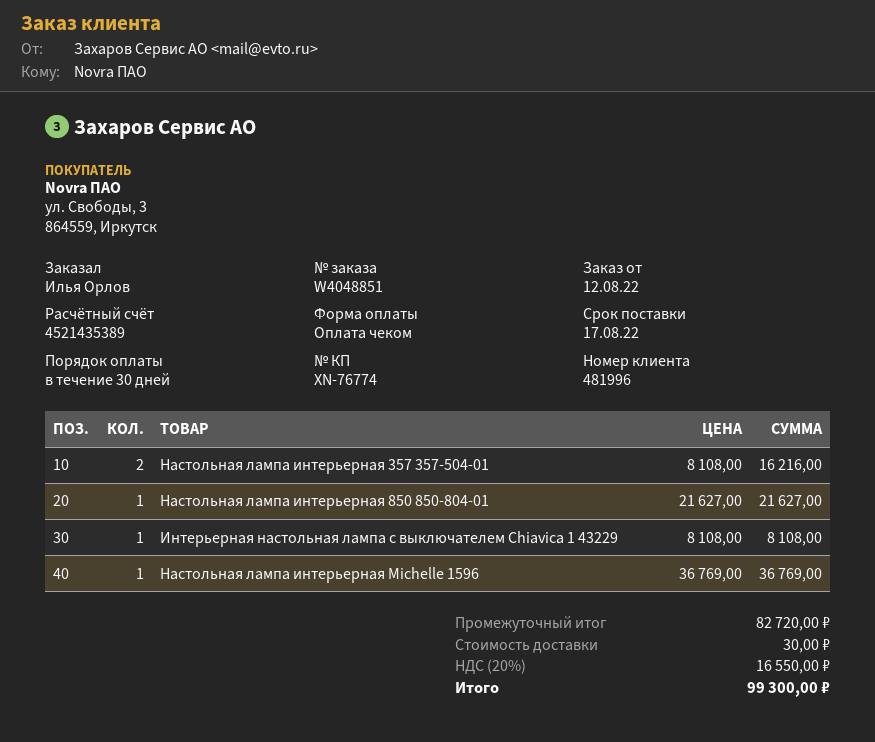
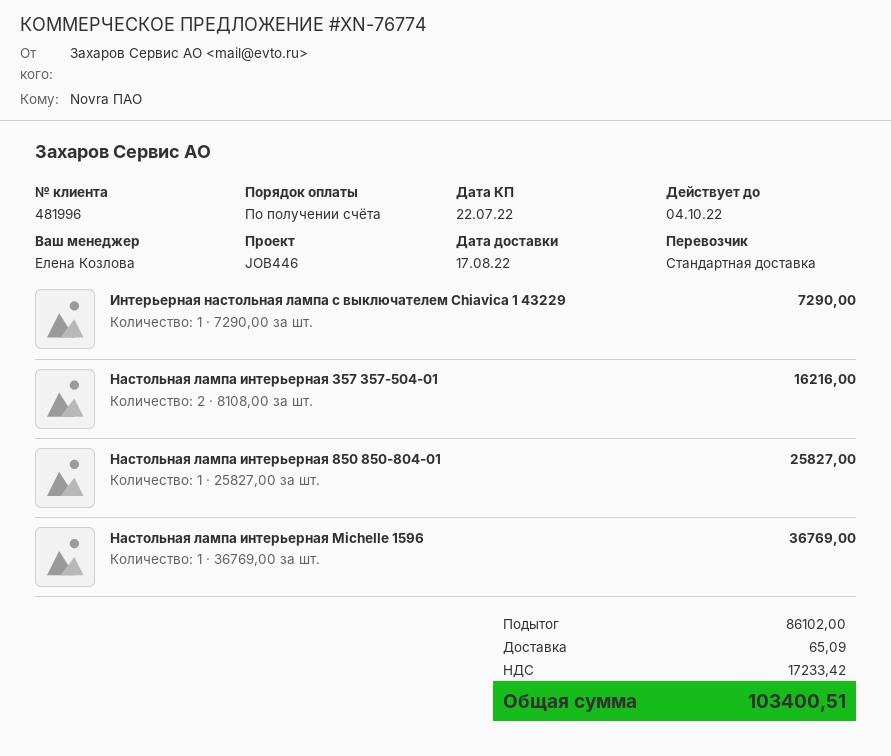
payment terms: 30 days -> on receipt
Настольная лампа интерьерная 850 850-804-01: 1 x 21627.00 = 21627.00 -> 1 x 25827.00 = 25827.00
Интерьерная настольная лампа с выключателем Chiavica 1 43229: 1 x 8108.00 = 8108.00 -> 1 x 7290.00 = 7290.00
subtotal: 82720.00 -> 86102.00
shipping: 30.00 -> 65.09
tax: 16550.00 -> 17233.42
total: 99300.00 -> 103400.51

